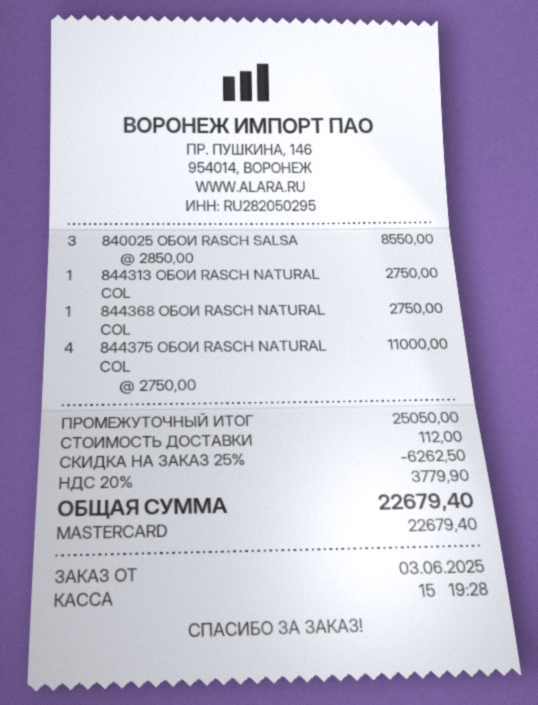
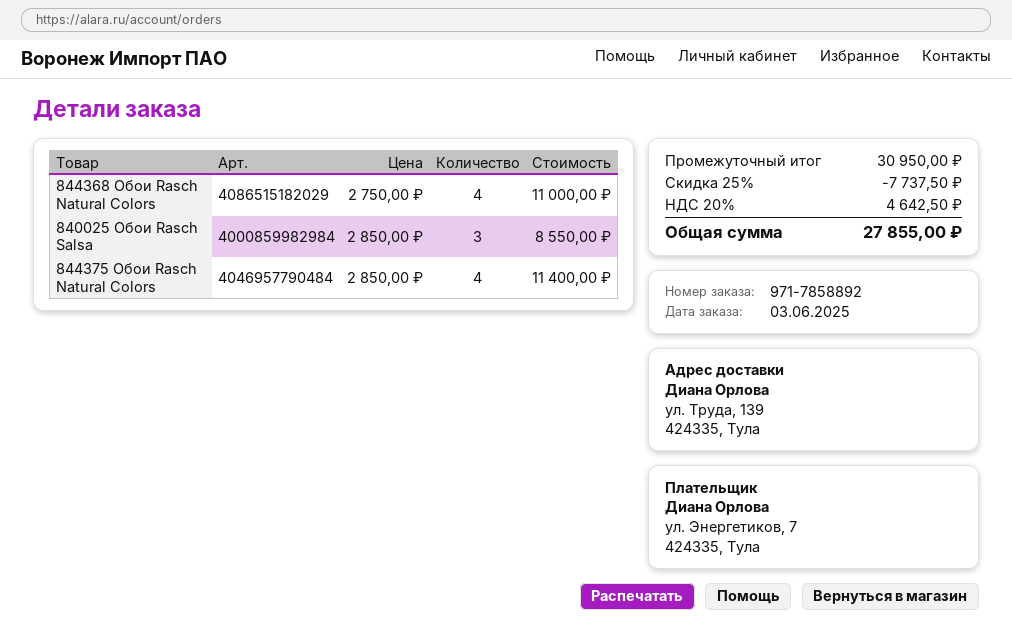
844313 ОБОИ RASCH NATURAL COL: 1 x 2750.00 = 2750.00 -> none
844368 ОБОИ RASCH NATURAL COL: 1 x 2750.00 = 2750.00 -> 4 x 2750.00 = 11000.00
844375 ОБОИ RASCH NATURAL COL: 4 x 2750.00 = 11000.00 -> 4 x 2850.00 = 11400.00
subtotal: 25050.00 -> 30950.00
discount: 25% = 6262.50 -> 25% = 7737.50
shipping: 112.00 -> none
tax: 20% = 3779.90 -> 20% = 4642.50
total: 22679.40 -> 27855.00

